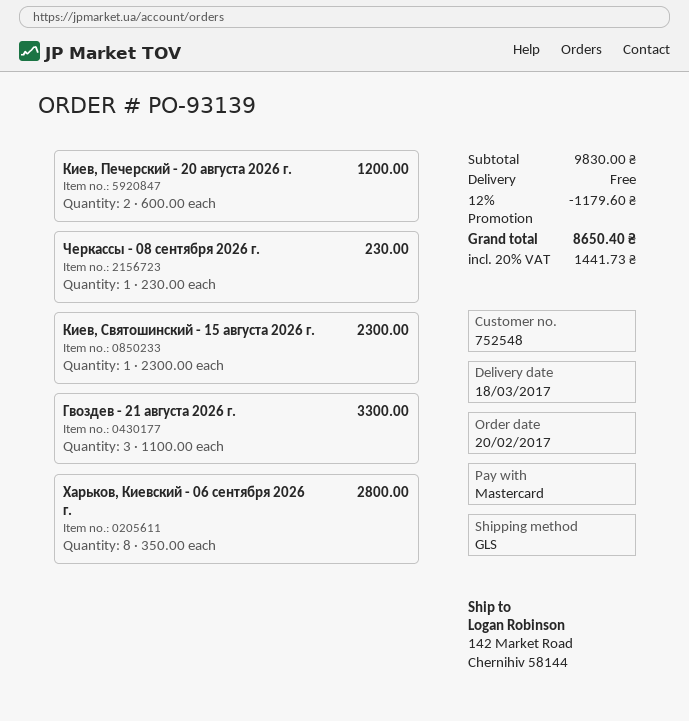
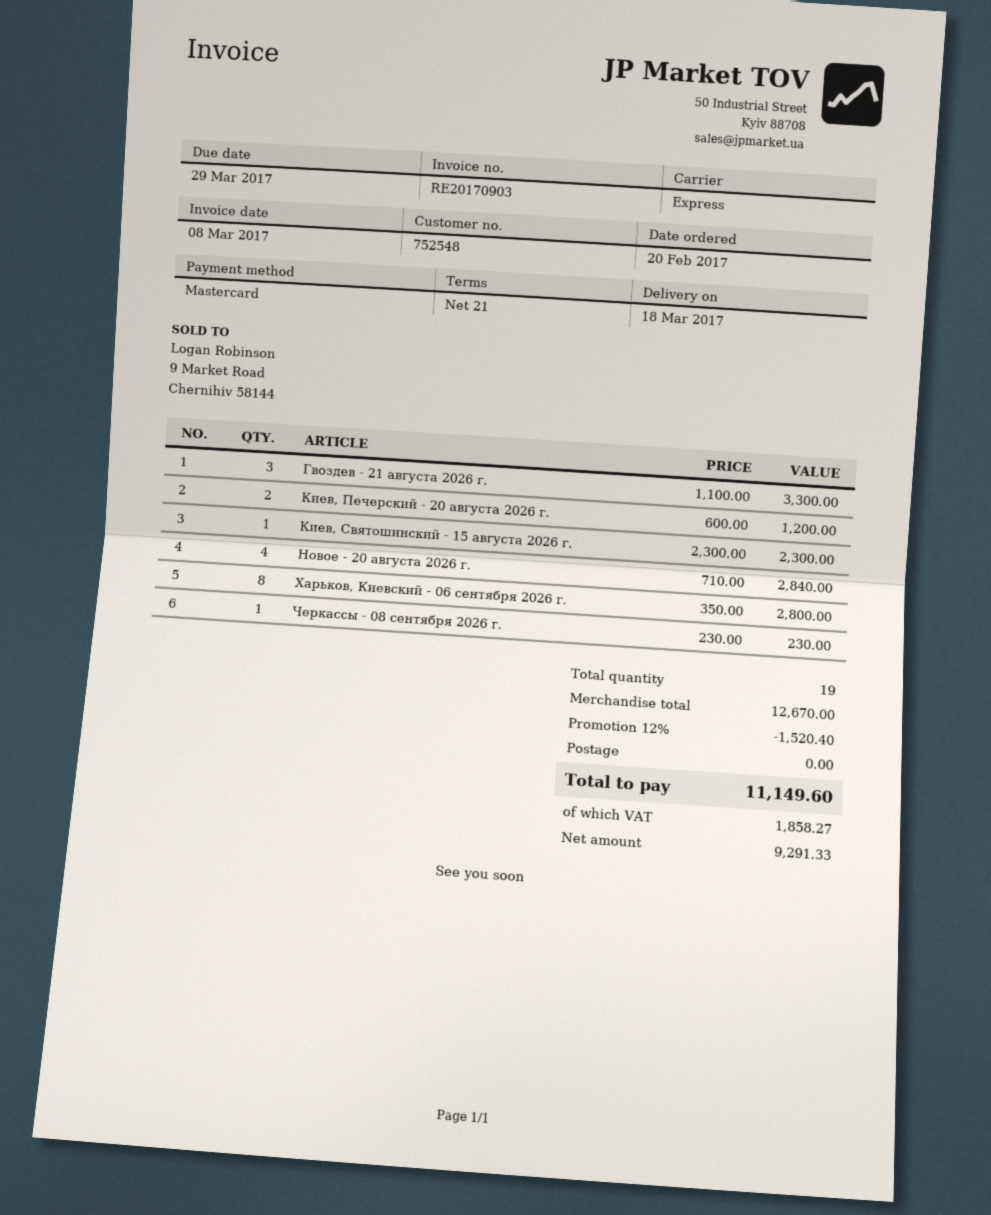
shipping method: GLS -> express
Новое - 20 августа 2026 г.: none -> 4 x 710.00 = 2840.00
subtotal: 9830.00 -> 12670.00
discount: 12% = 1179.60 -> 12% = 1520.40
tax: 1441.73 -> 1858.27
total: 8650.40 -> 11149.60

